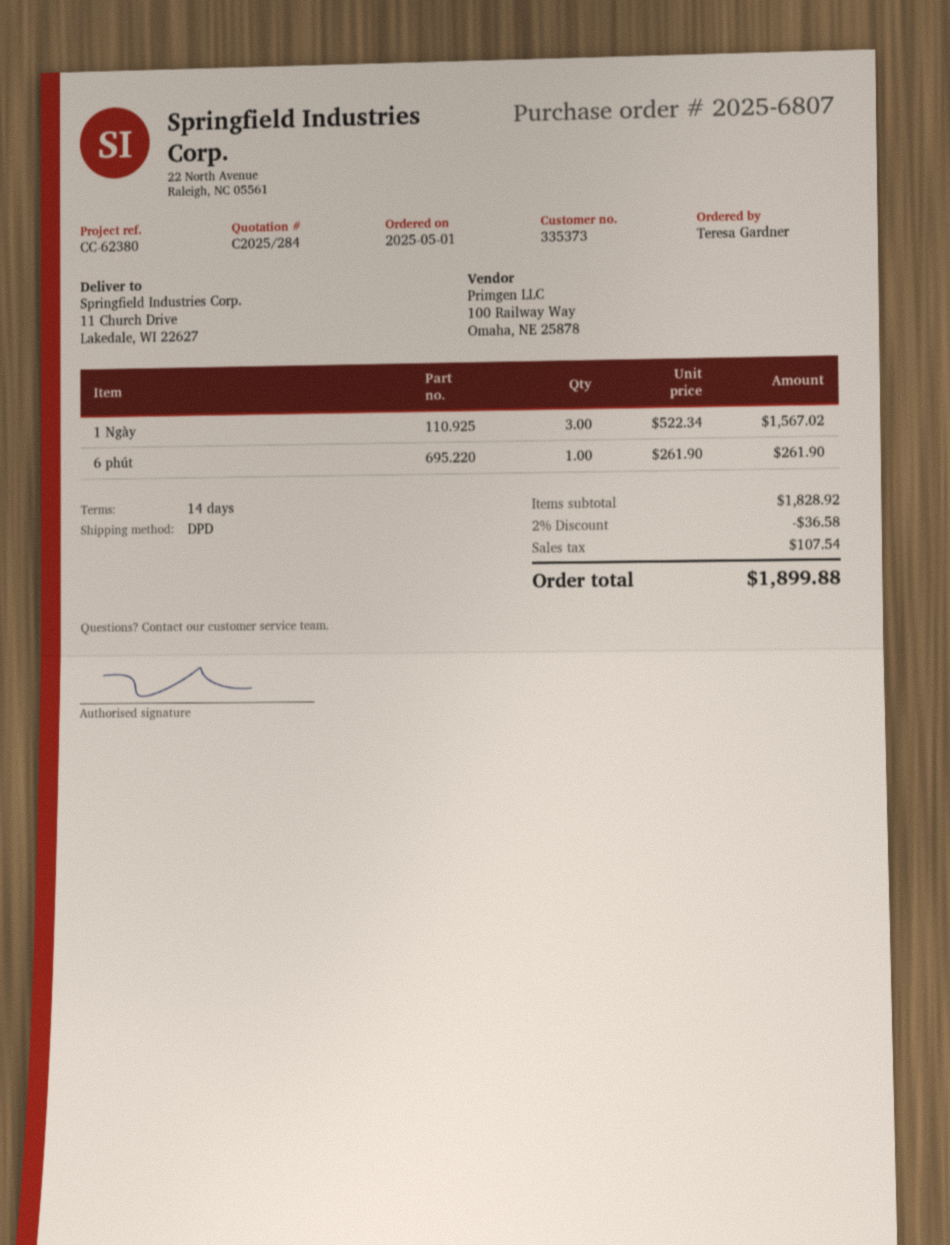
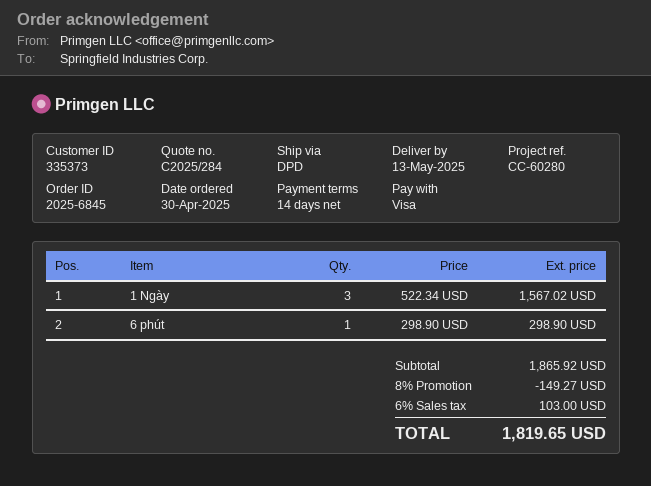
order number: 2025-6807 -> 2025-6845
order date: 2025-05-01 -> 2025-04-30
reference: CC-62380 -> CC-60280
6 phút: 1 x 261.90 = 261.90 -> 1 x 298.90 = 298.90
subtotal: 1828.92 -> 1865.92
discount: 2% = 36.58 -> 8% = 149.27
tax: 107.54 -> 103.00
total: 1899.88 -> 1819.65

